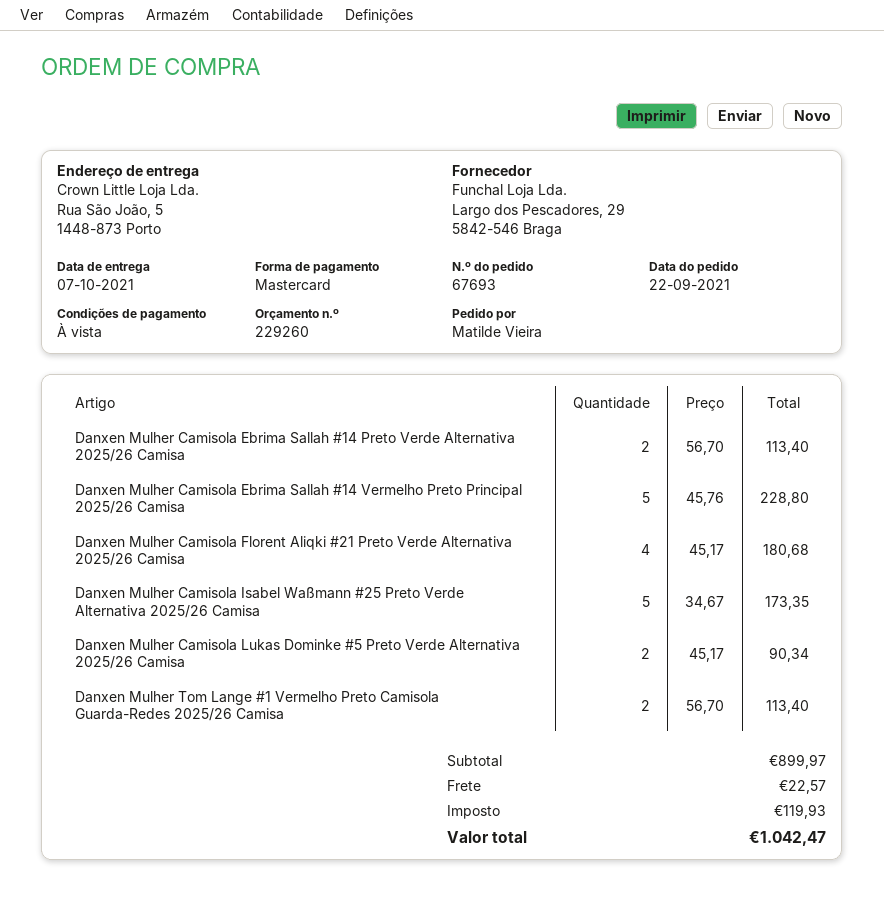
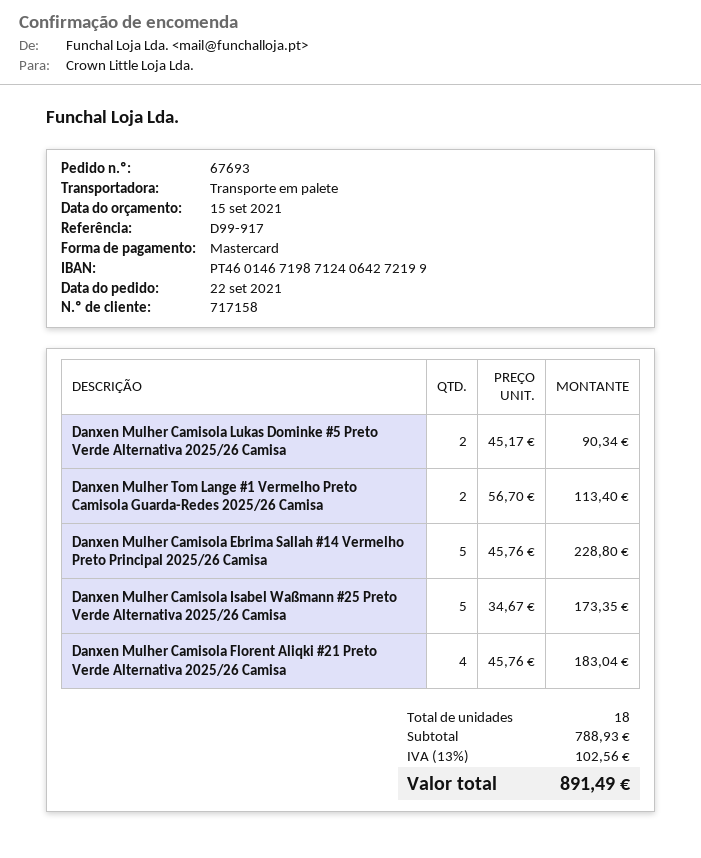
Danxen Mulher Camisola Ebrima Sallah #14 Preto Verde Alternativa 2025/26 Camisa: 2 x 56.70 = 113.40 -> none
Danxen Mulher Camisola Florent Aliqki #21 Preto Verde Alternativa 2025/26 Camisa: 4 x 45.17 = 180.68 -> 4 x 45.76 = 183.04
subtotal: 899.97 -> 788.93
shipping: 22.57 -> none
tax: 119.93 -> 102.56
total: 1042.47 -> 891.49

